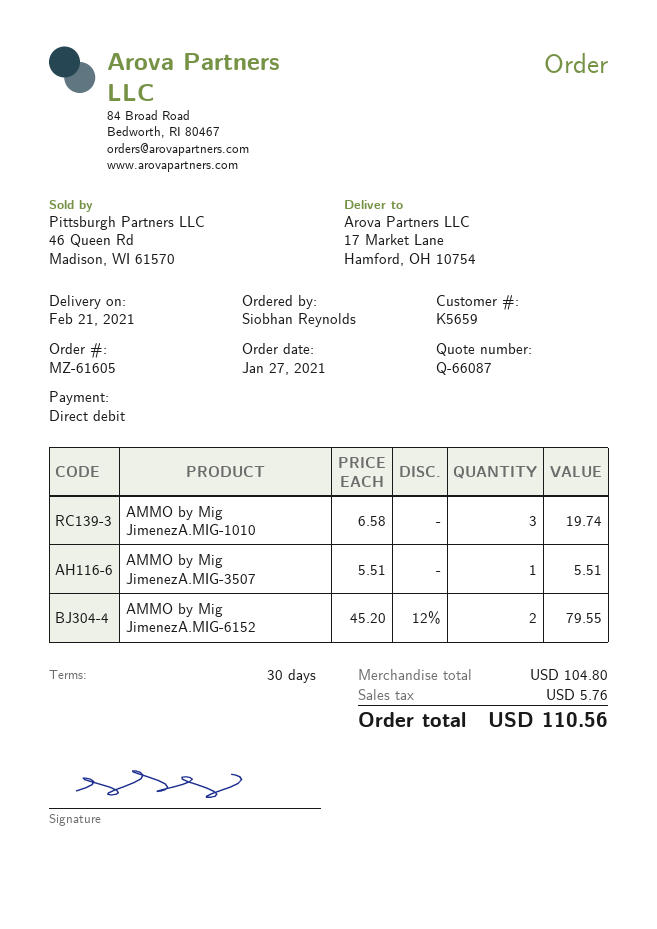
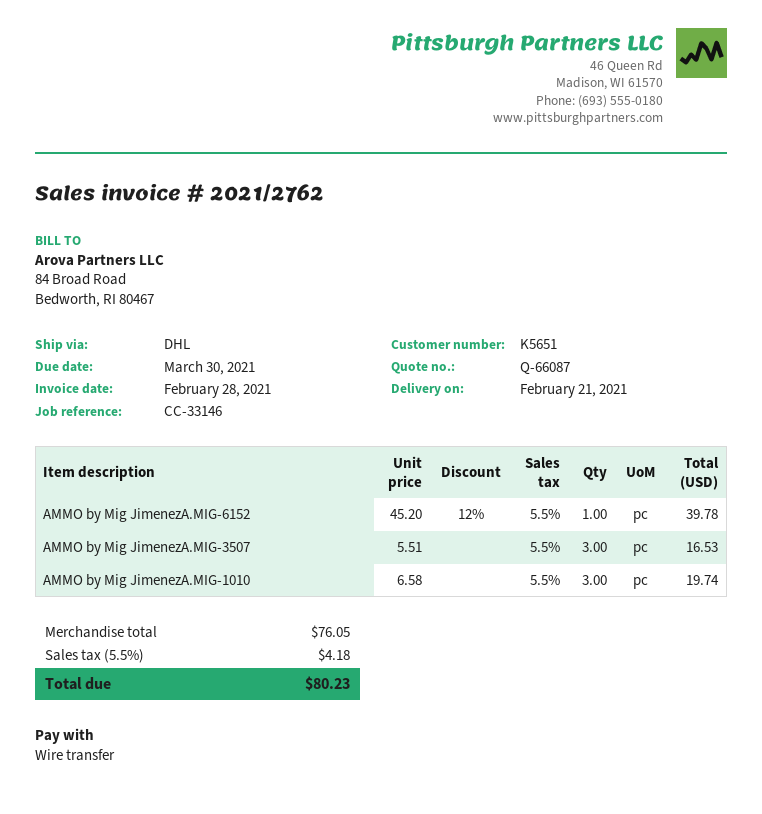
customer number: K5659 -> K5651
payment method: direct debit -> bank transfer
AMMO by Mig JimenezA.MIG-3507: 1 x 5.51 = 5.51 -> 3 x 5.51 = 16.53
AMMO by Mig JimenezA.MIG-6152: 2 x 45.20 - 12% = 79.55 -> 1 x 45.20 - 12% = 39.78
subtotal: 104.80 -> 76.05
tax: 5.76 -> 4.18
total: 110.56 -> 80.23

